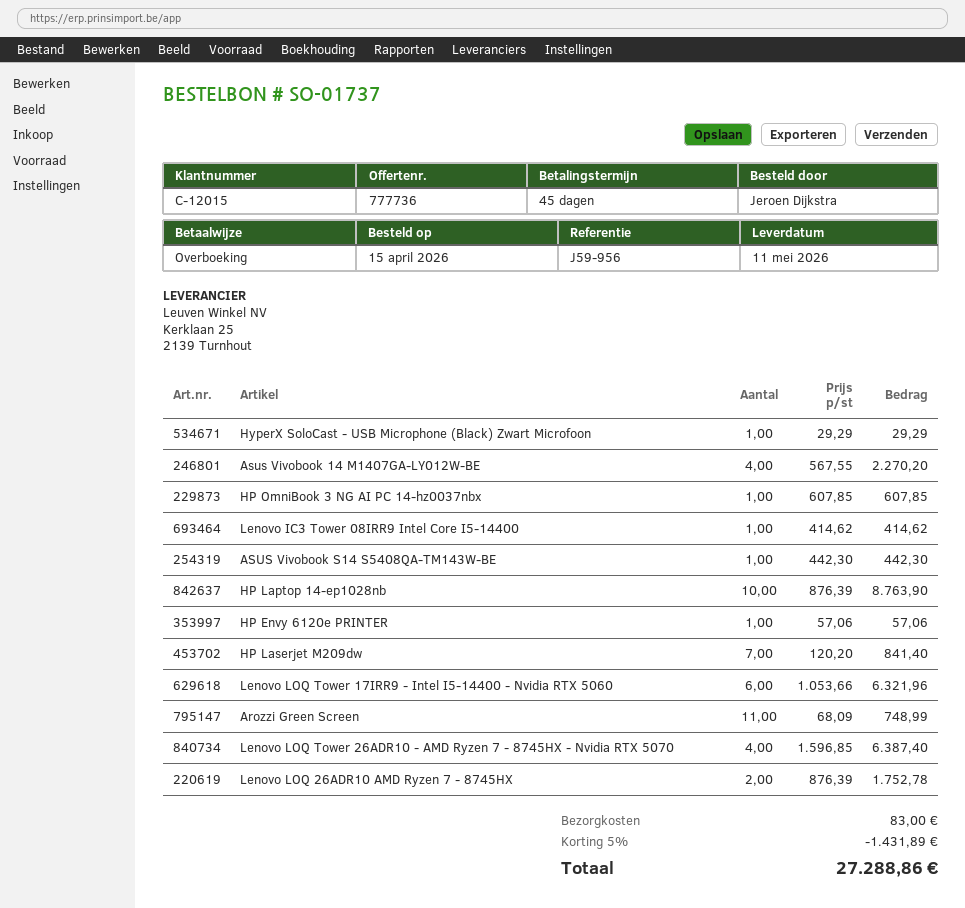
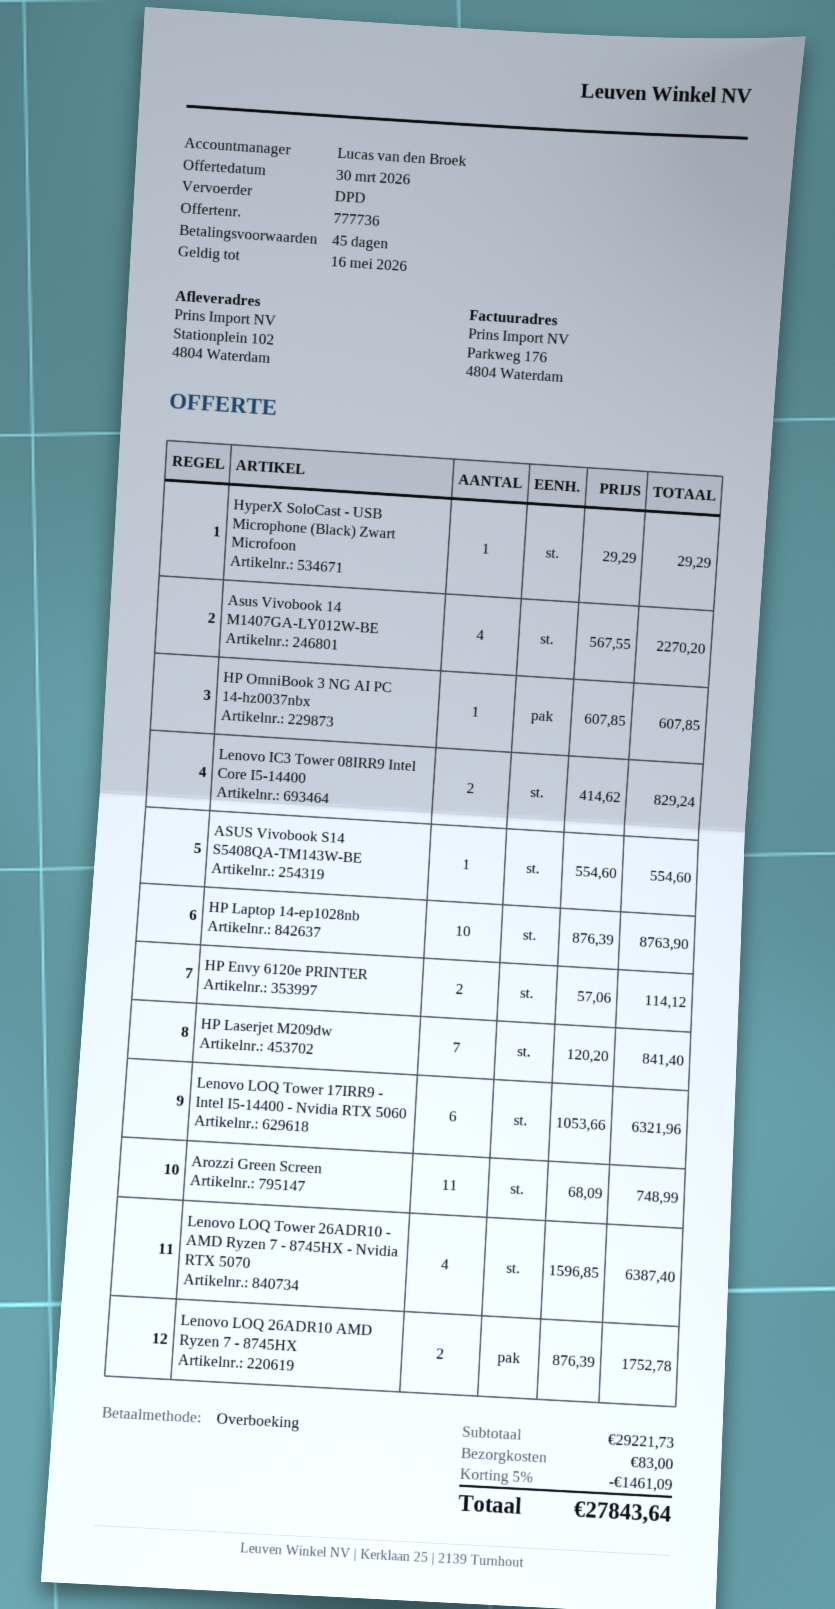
Lenovo IC3 Tower 08IRR9 Intel Core I5-14400: 1 x 414.62 = 414.62 -> 2 x 414.62 = 829.24
ASUS Vivobook S14 S5408QA-TM143W-BE: 1 x 442.30 = 442.30 -> 1 x 554.60 = 554.60
HP Envy 6120e PRINTER: 1 x 57.06 = 57.06 -> 2 x 57.06 = 114.12
discount: 5% = 1431.89 -> 5% = 1461.09
total: 27288.86 -> 27843.64

